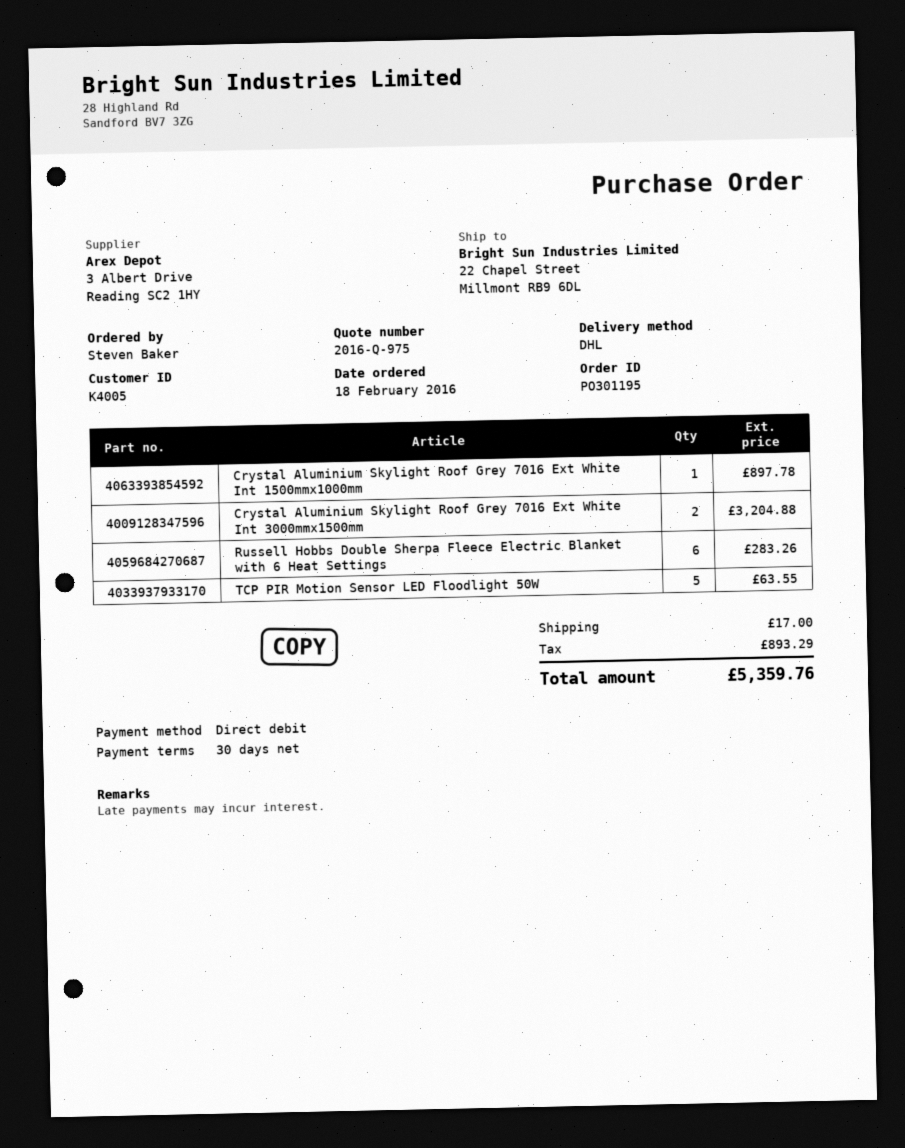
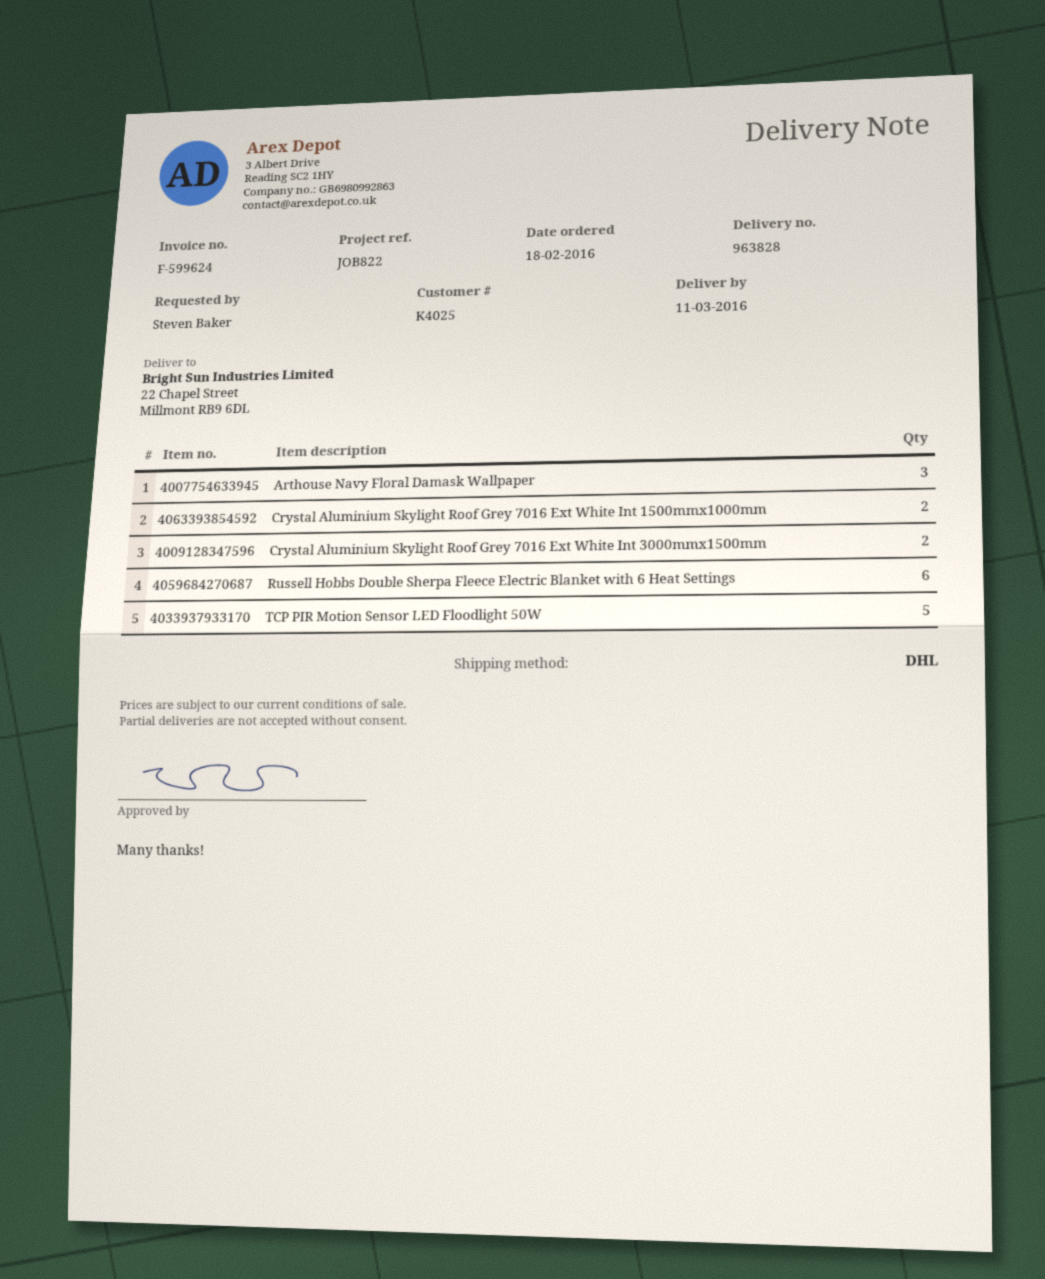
customer number: K4005 -> K4025
Crystal Aluminium Skylight Roof Grey 7016 Ext White Int 1500mmx1000mm: 1 -> 2
Arthouse Navy Floral Damask Wallpaper: none -> 3

